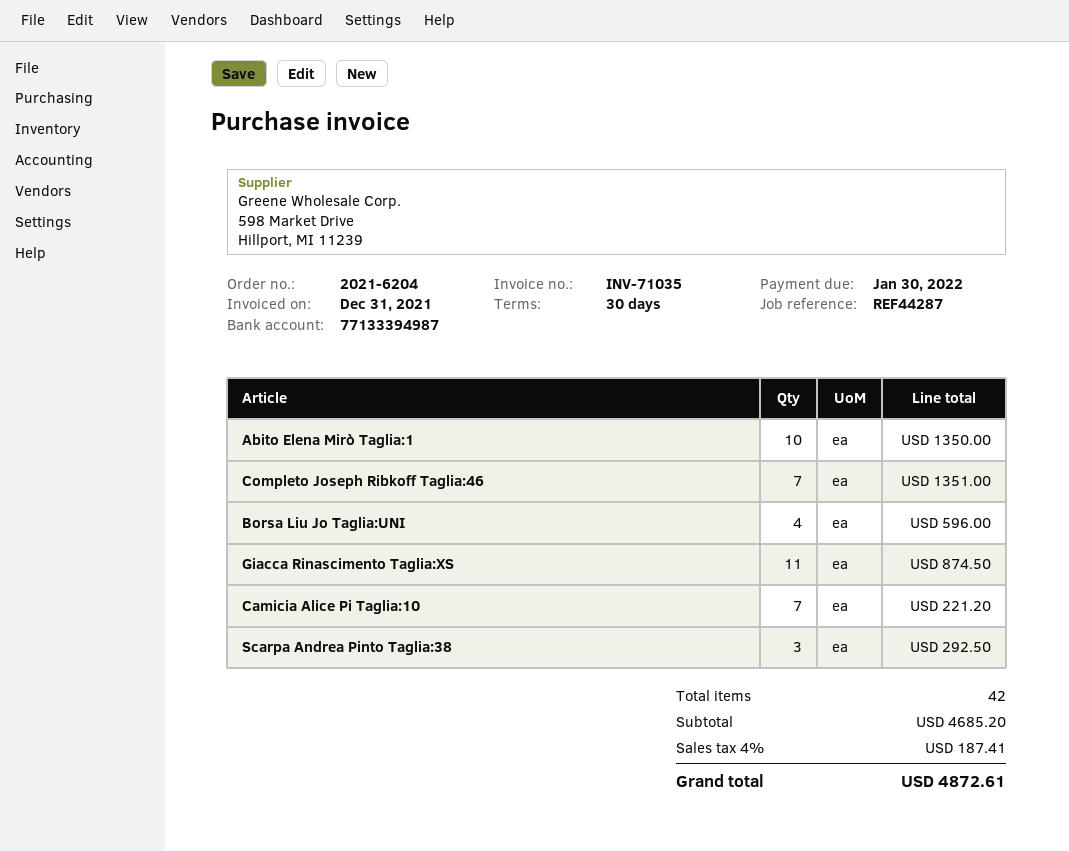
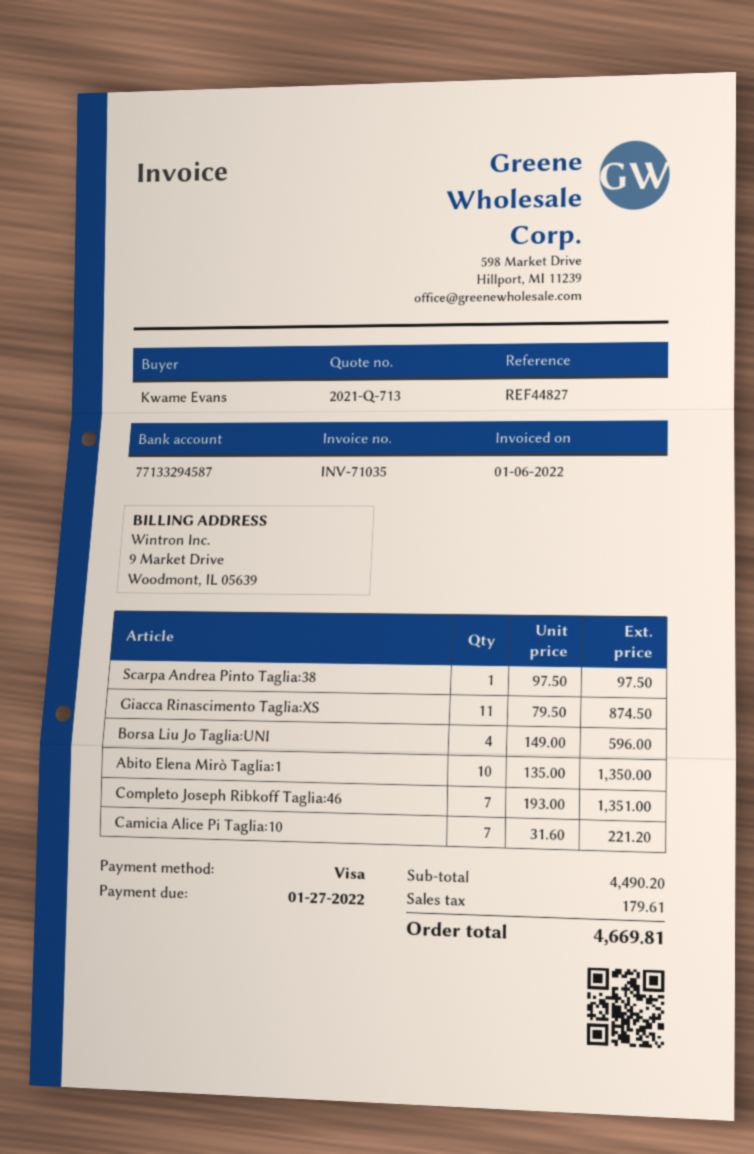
invoice date: 2021-12-31 -> 2022-01-06
due date: 2022-01-30 -> 2022-01-27
reference: REF44287 -> REF44827
bank account: 77133394987 -> 77133294587
Scarpa Andrea Pinto Taglia:38: 3 for 292.50 -> 1 for 97.50
subtotal: 4685.20 -> 4490.20
tax: 187.41 -> 179.61
total: 4872.61 -> 4669.81

